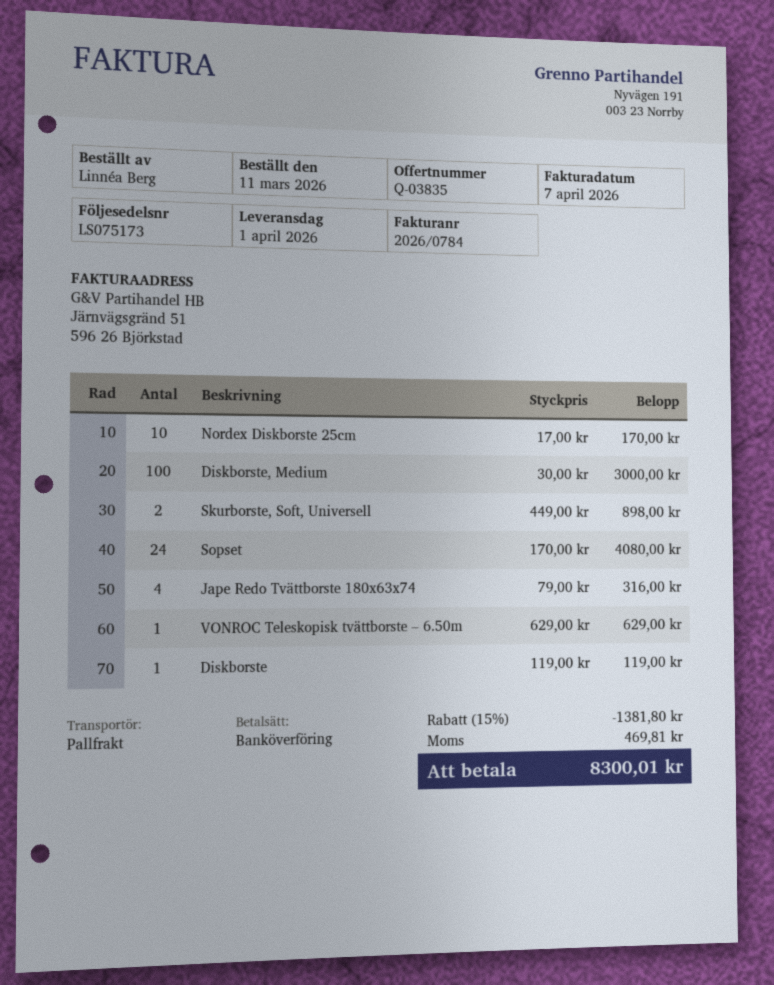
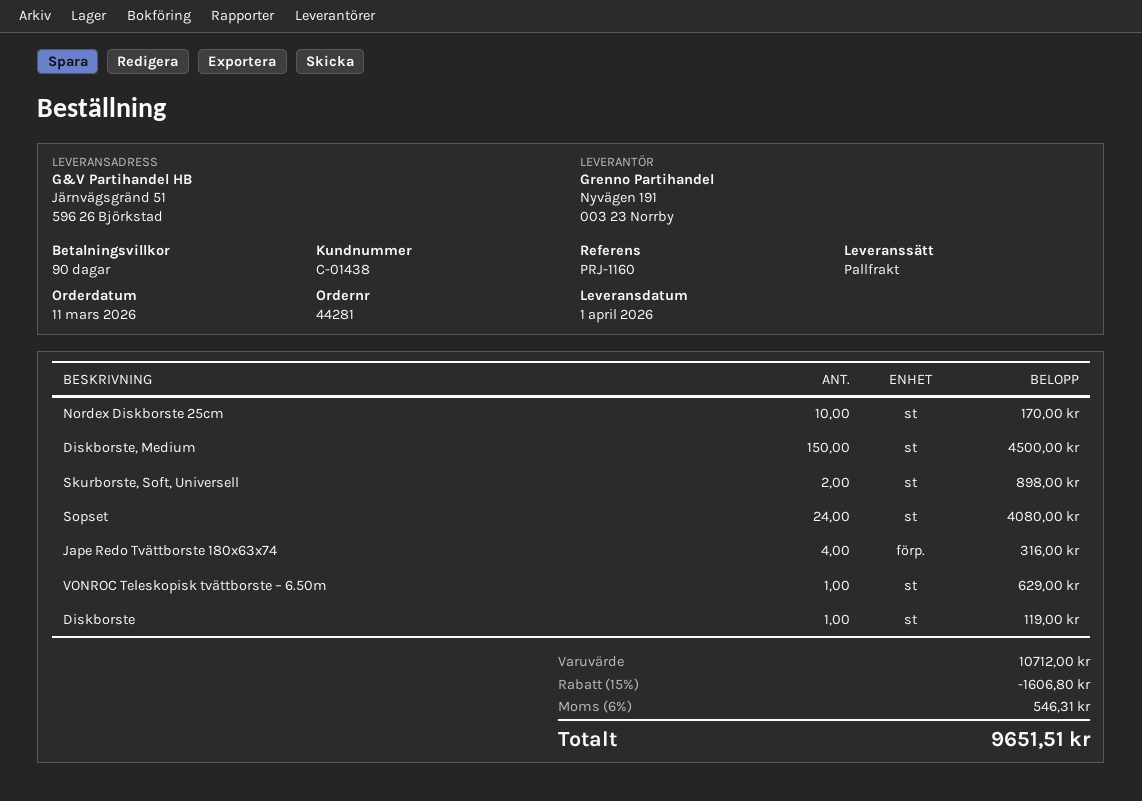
Diskborste, Medium: 100 for 3000.00 -> 150 for 4500.00
discount: 15% = 1381.80 -> 15% = 1606.80
tax: 469.81 -> 546.31
total: 8300.01 -> 9651.51

